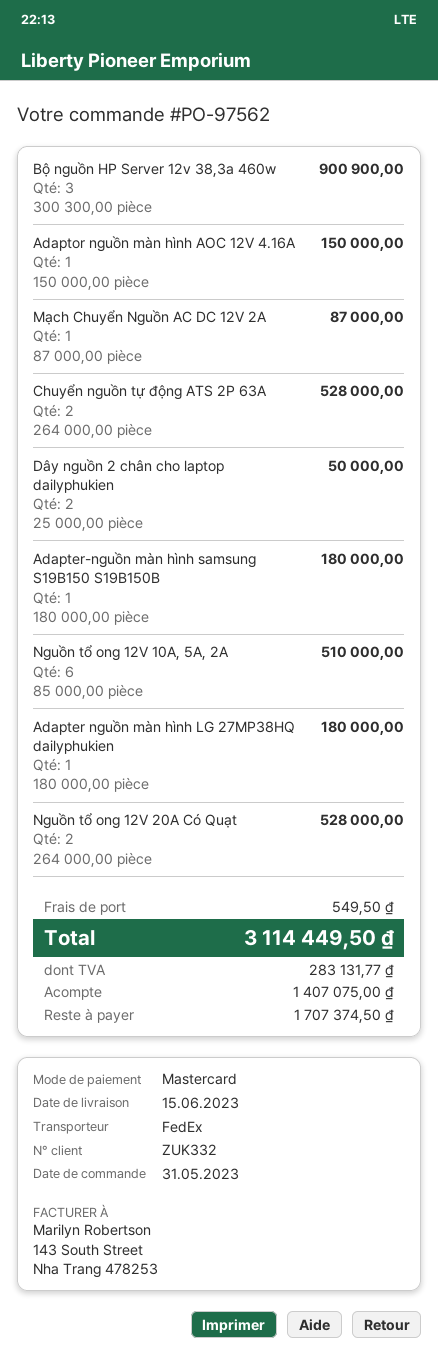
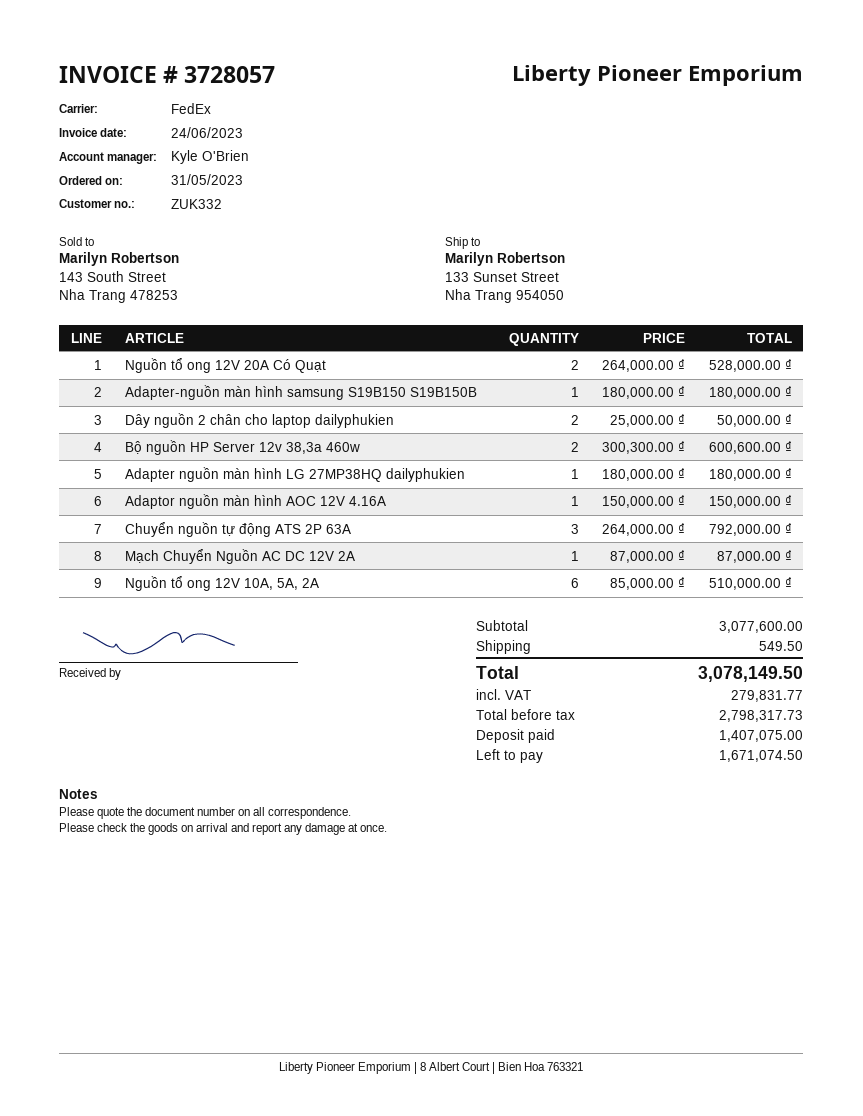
Bộ nguồn HP Server 12v 38,3a 460w: 3 x 300300.00 = 900900.00 -> 2 x 300300.00 = 600600.00
Chuyển nguồn tự động ATS 2P 63A: 2 x 264000.00 = 528000.00 -> 3 x 264000.00 = 792000.00
tax: 283131.77 -> 279831.77
total: 3114449.50 -> 3078149.50
balance: 1707374.50 -> 1671074.50

